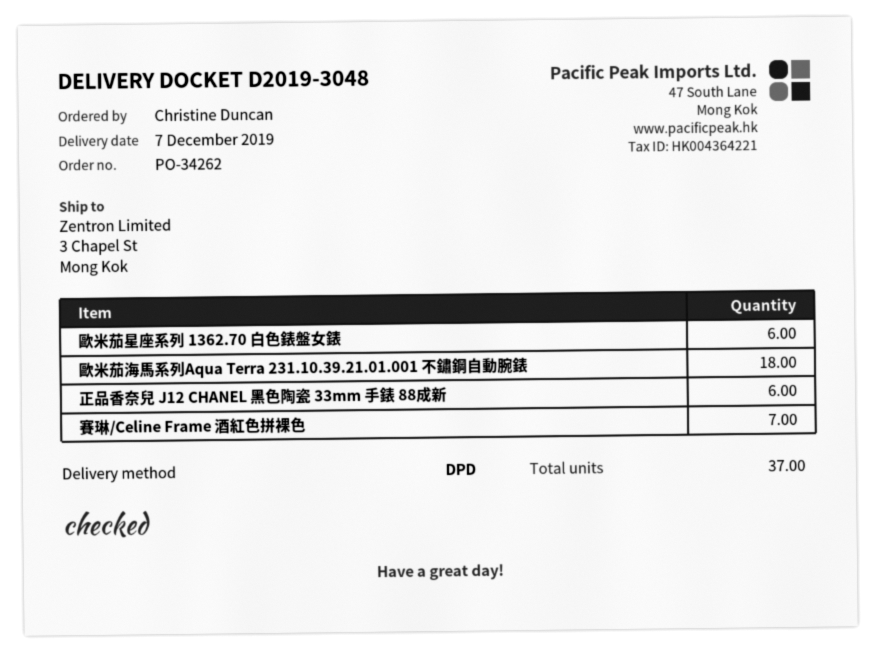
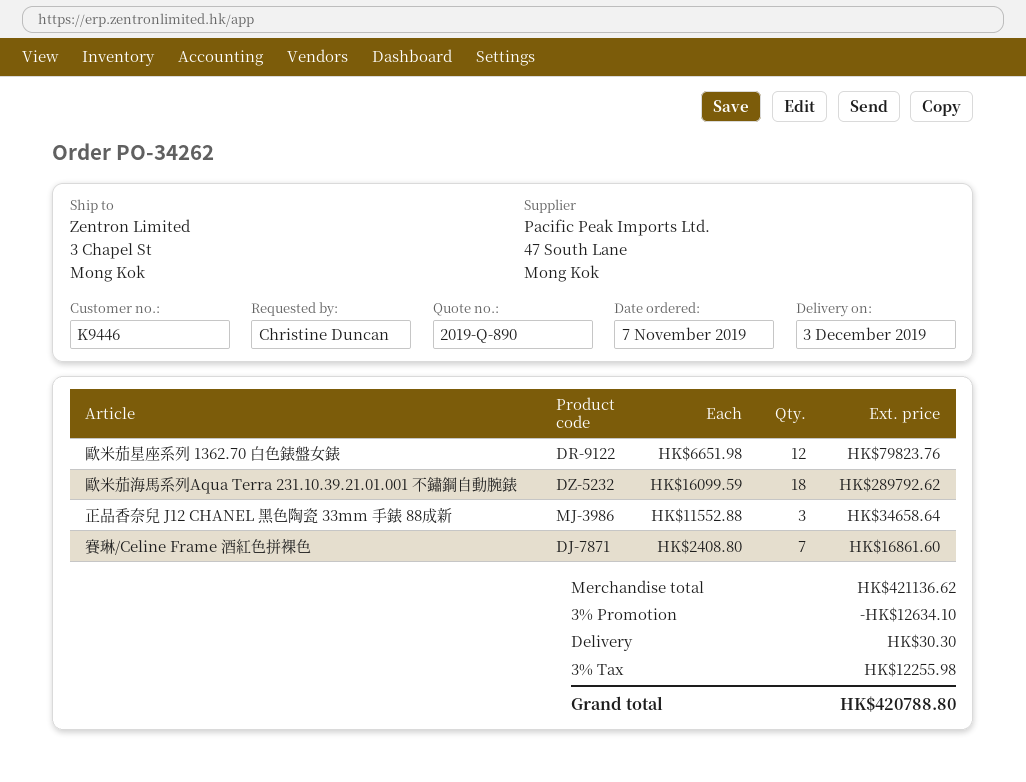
delivery date: 2019-12-07 -> 2019-12-03
歐米茄星座系列 1362.70 白色錶盤女錶: 6 -> 12
正品香奈兒 J12 CHANEL 黑色陶瓷 33mm 手錶 88成新: 6 -> 3

